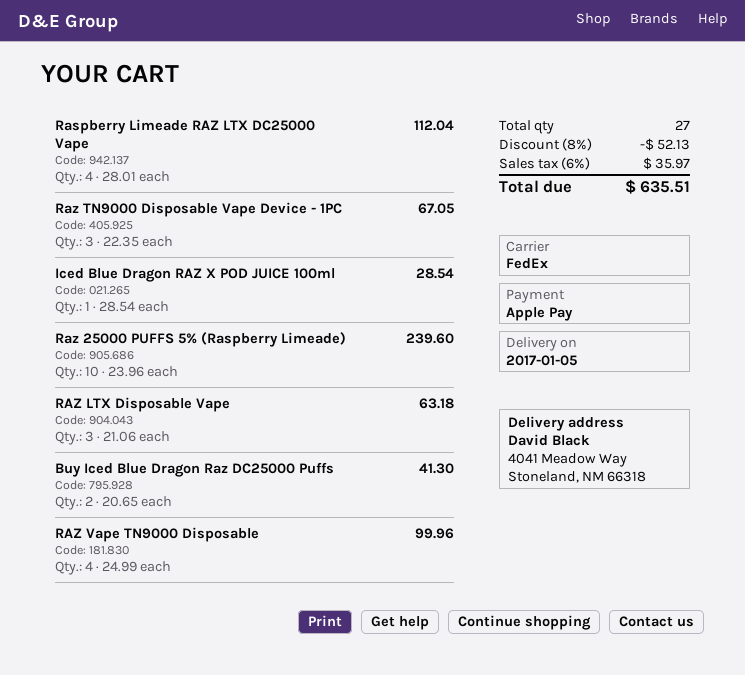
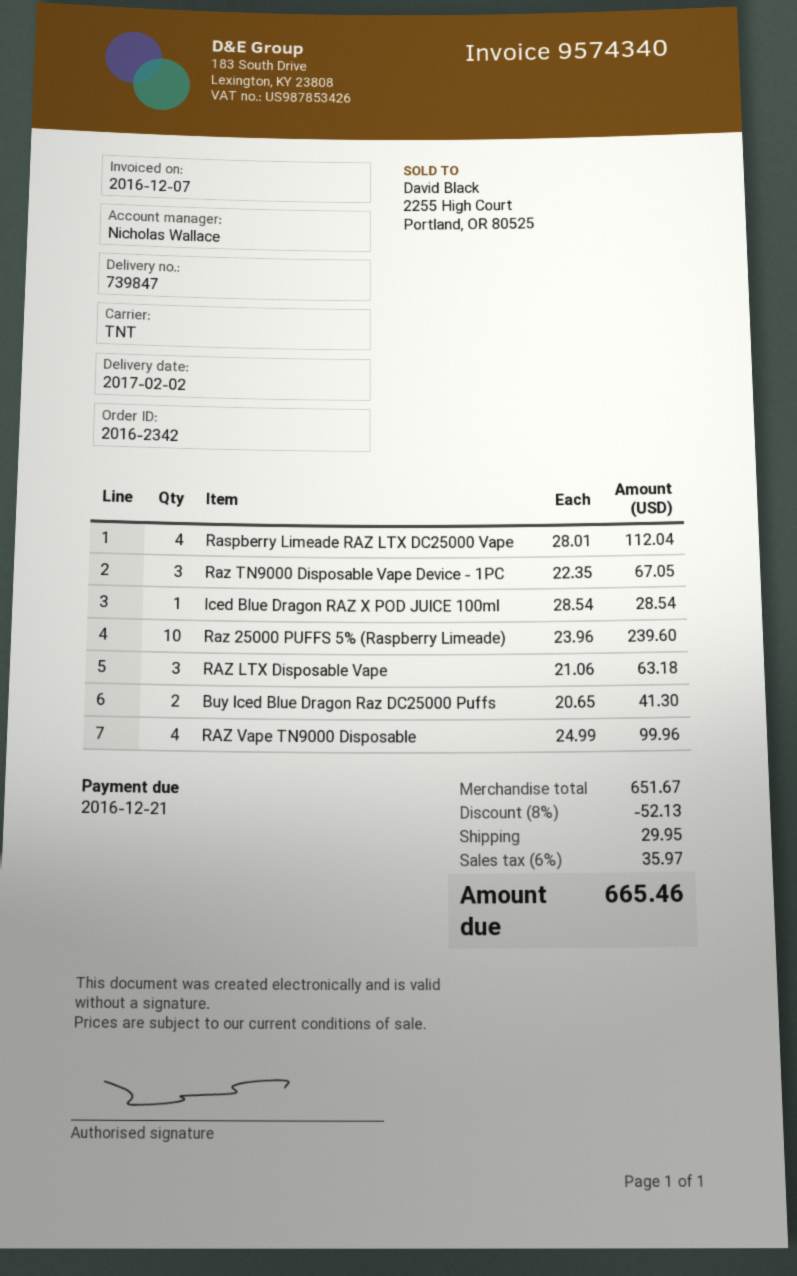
delivery date: 2017-01-05 -> 2017-02-02
shipping method: FedEx -> TNT
shipping: none -> 29.95
total: 635.51 -> 665.46

